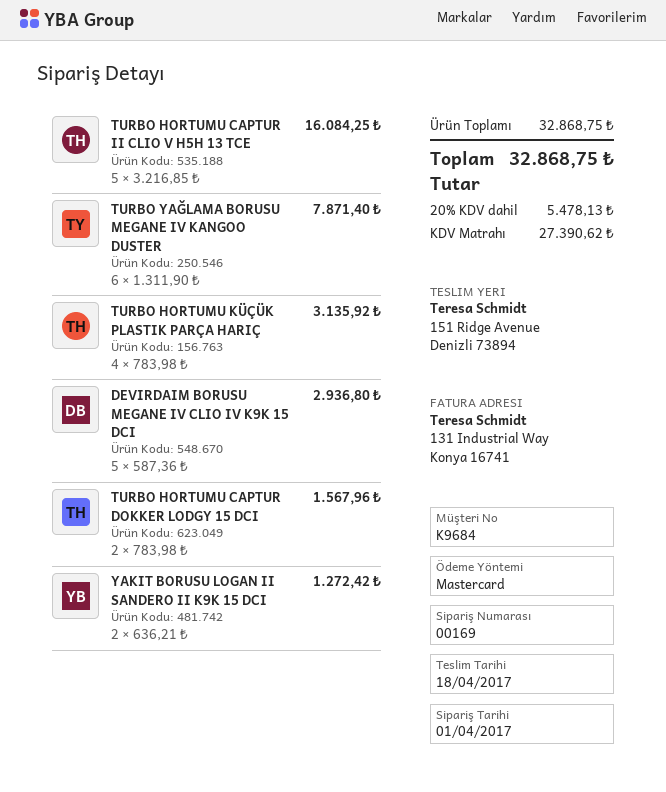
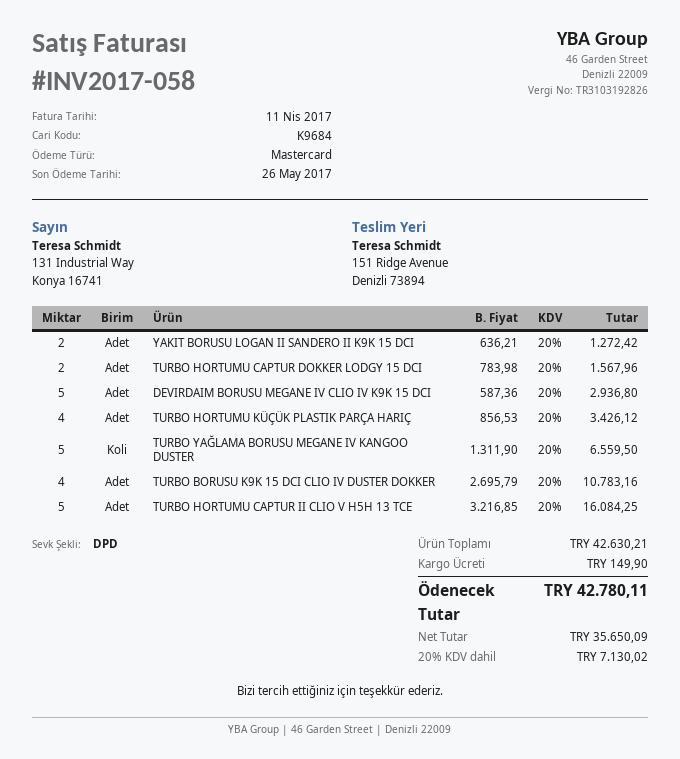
TURBO YAĞLAMA BORUSU MEGANE IV KANGOO DUSTER: 6 x 1311.90 = 7871.40 -> 5 x 1311.90 = 6559.50
TURBO HORTUMU KÜÇÜK PLASTIK PARÇA HARIÇ: 4 x 783.98 = 3135.92 -> 4 x 856.53 = 3426.12
TURBO BORUSU K9K 15 DCI CLIO IV DUSTER DOKKER: none -> 4 x 2695.79 = 10783.16
subtotal: 32868.75 -> 42630.21
shipping: none -> 149.90
net: 27390.62 -> 35650.09
tax: 20% = 5478.13 -> 20% = 7130.02
total: 32868.75 -> 42780.11

